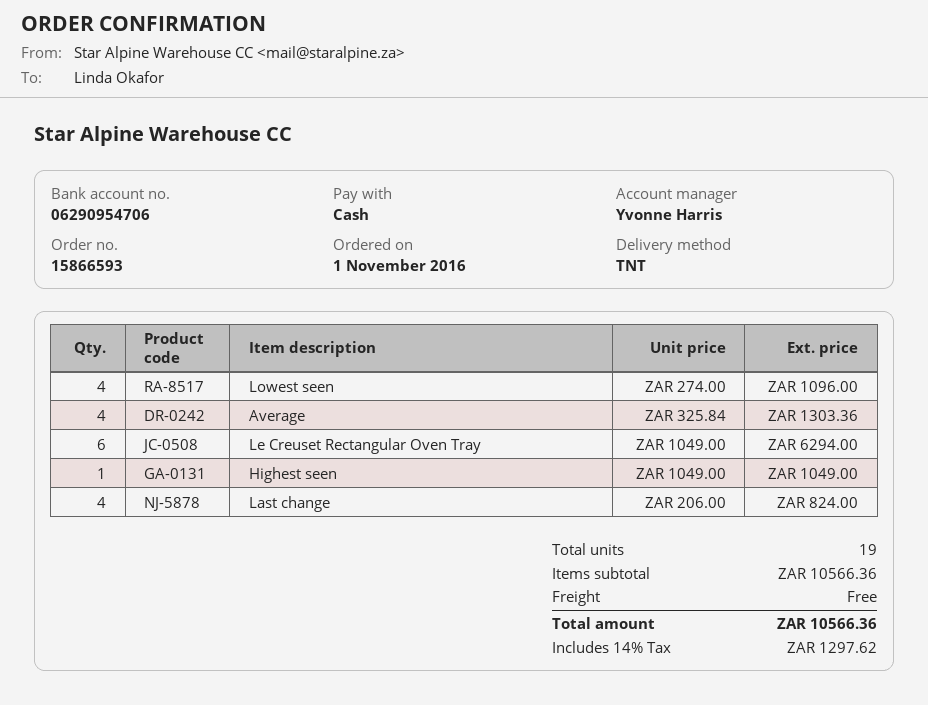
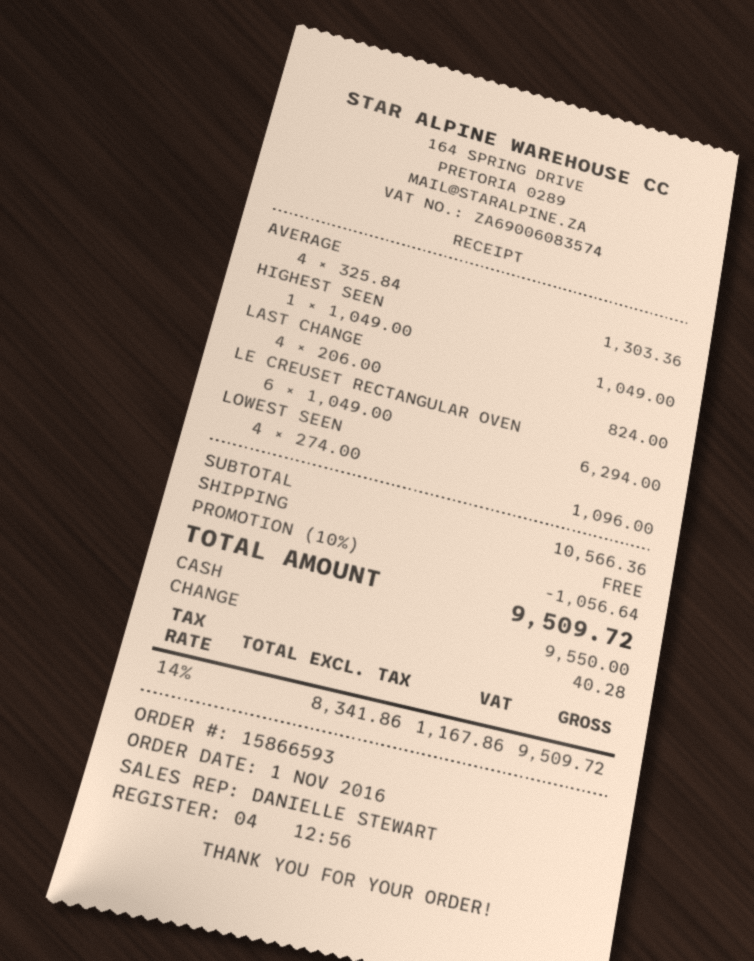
sales rep: Yvonne Harris -> DANIELLE STEWART
discount: none -> 10% = 1056.64
tax: 14% = 1297.62 -> 14% = 1167.86
total: 10566.36 -> 9509.72

